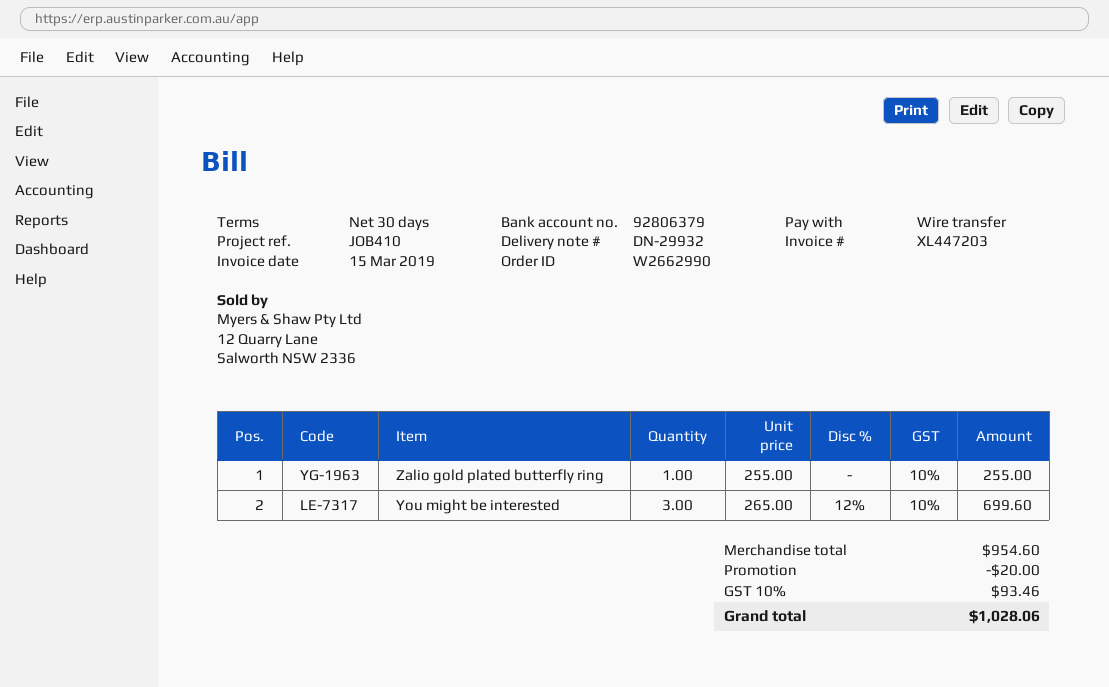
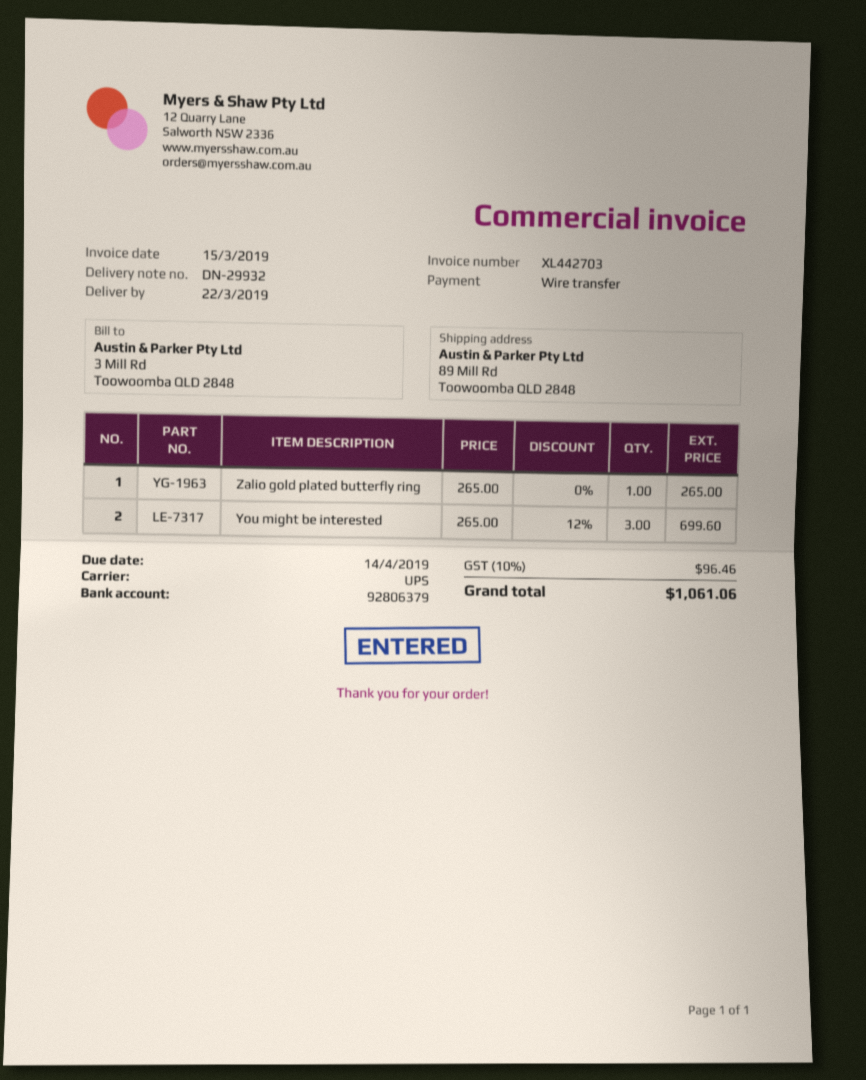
invoice number: XL447203 -> XL442703
Zalio gold plated butterfly ring: 1 x 255.00 = 255.00 -> 1 x 265.00 = 265.00
discount: 20.00 -> none
tax: 10% = 93.46 -> 10% = 96.46
total: 1028.06 -> 1061.06

